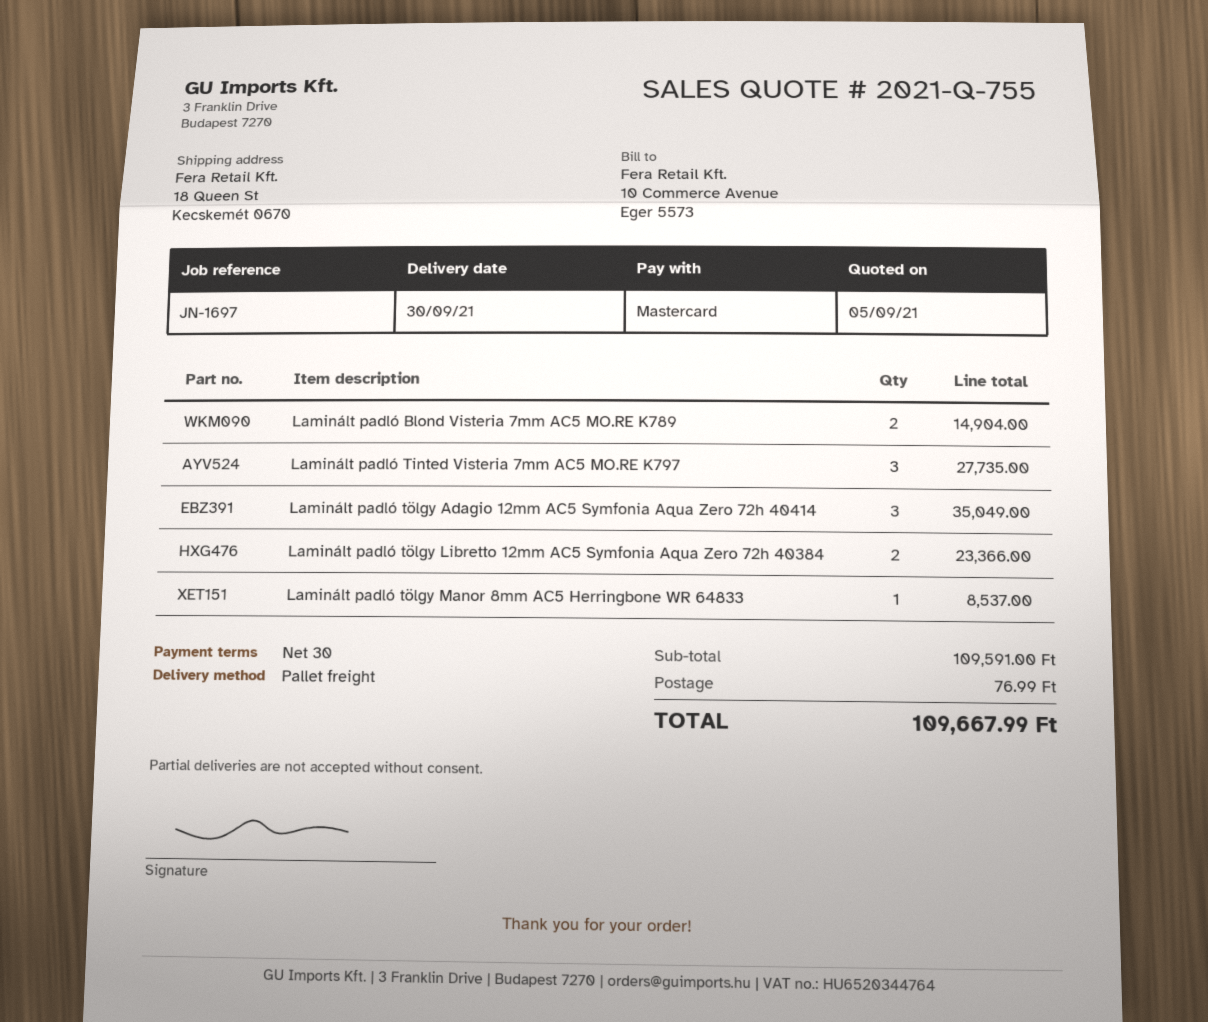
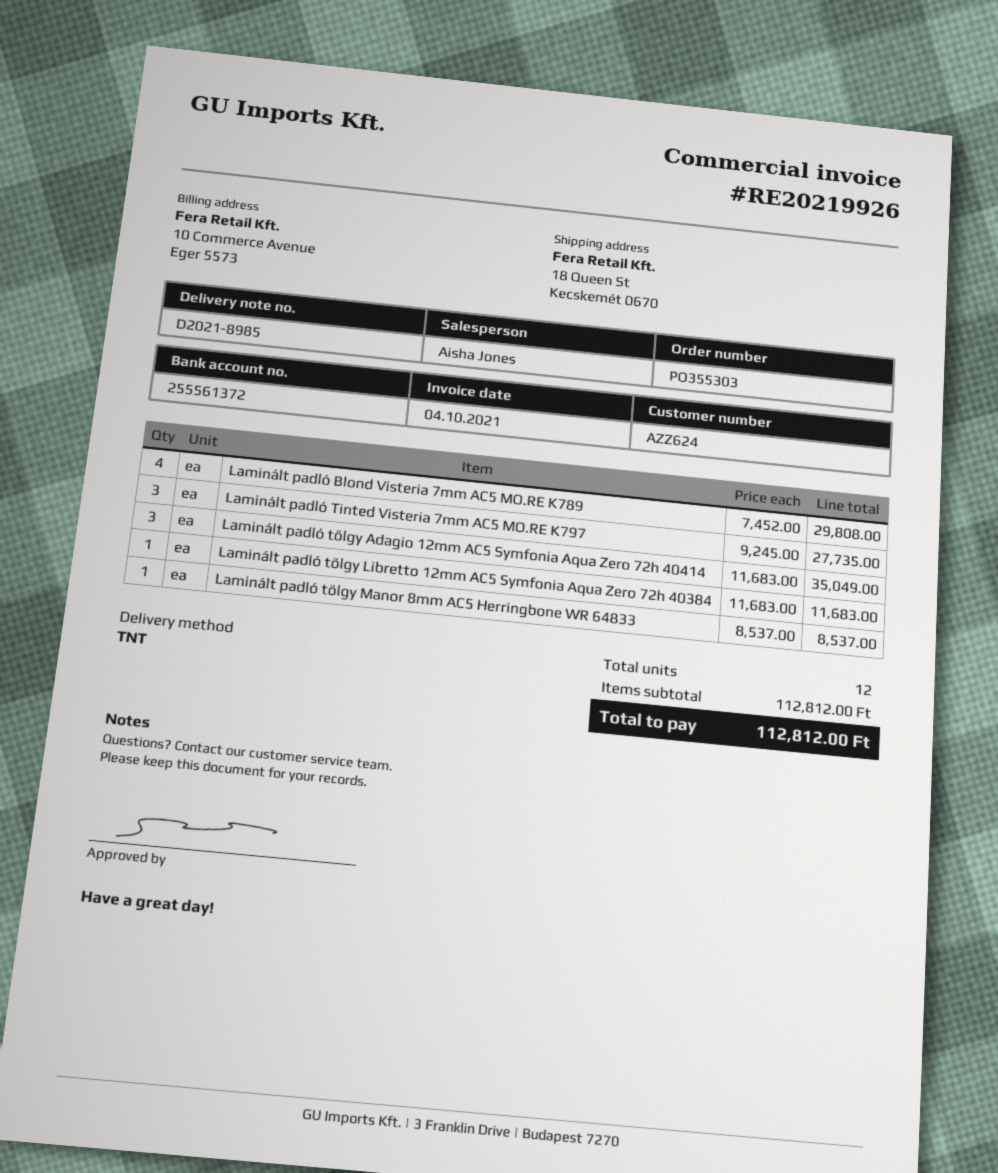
shipping method: pallet freight -> TNT
Laminált padló Blond Visteria 7mm AC5 MO.RE K789: 2 for 14904.00 -> 4 for 29808.00
Laminált padló tölgy Libretto 12mm AC5 Symfonia Aqua Zero 72h 40384: 2 for 23366.00 -> 1 for 11683.00
subtotal: 109591.00 -> 112812.00
shipping: 76.99 -> none
total: 109667.99 -> 112812.00

